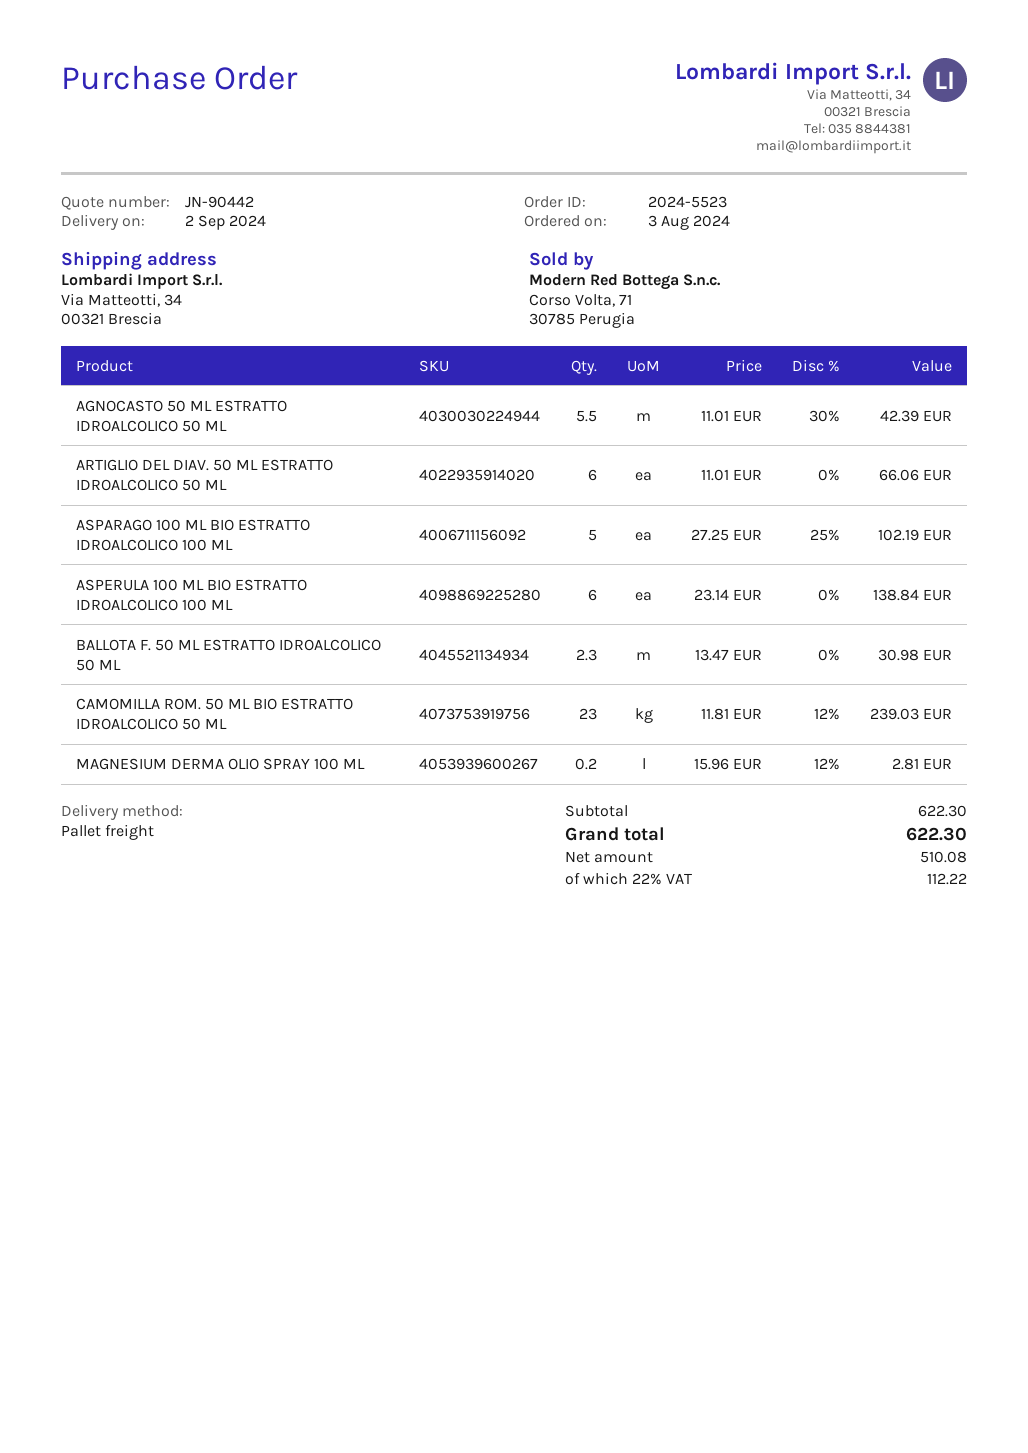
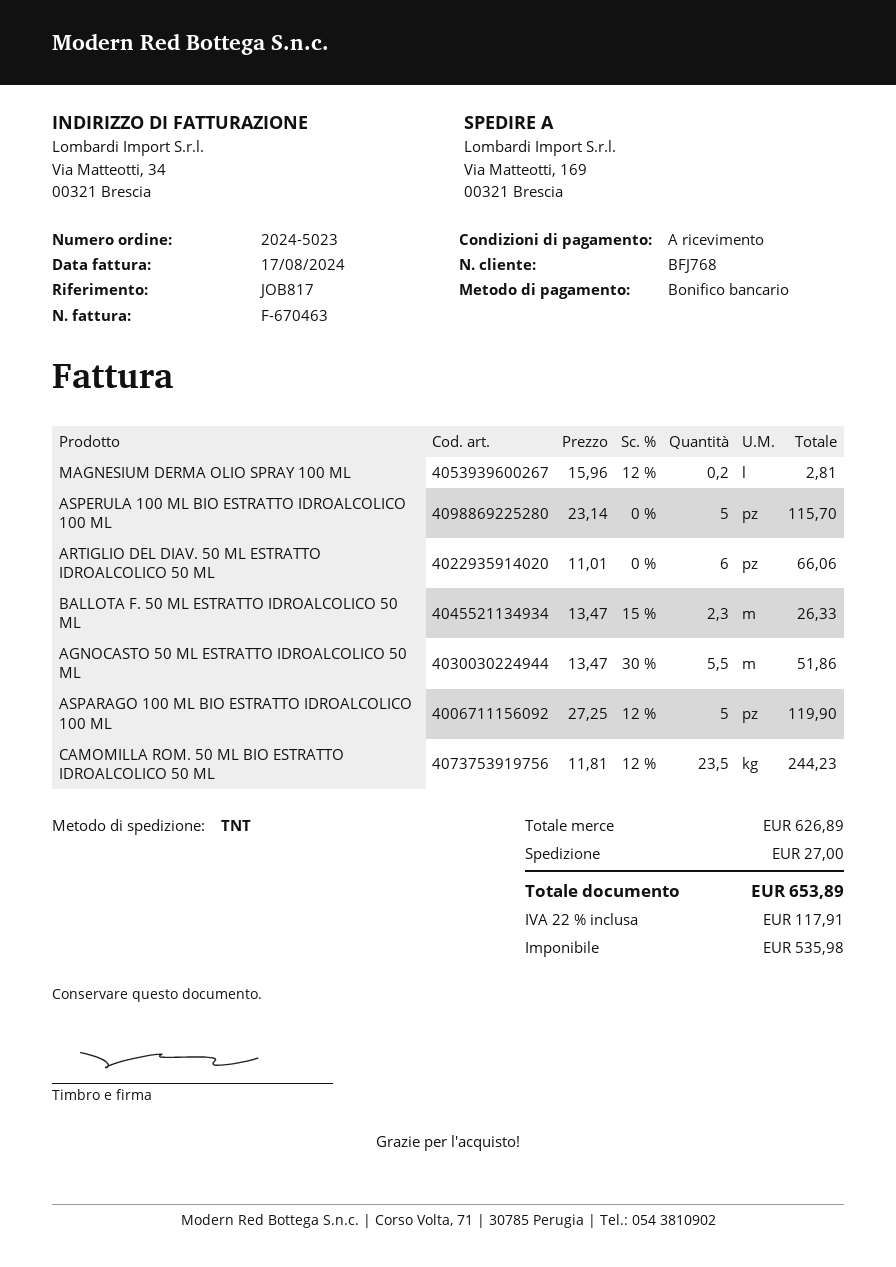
order number: 2024-5523 -> 2024-5023
shipping method: pallet freight -> TNT
ship to: Via Matteotti, 34, 00321 Brescia -> Via Matteotti, 169, 00321 Brescia
AGNOCASTO 50 ML ESTRATTO IDROALCOLICO 50 ML: 5.5 x 11.01 - 30% = 42.39 -> 5.5 x 13.47 - 30% = 51.86
ASPARAGO 100 ML BIO ESTRATTO IDROALCOLICO 100 ML: 5 x 27.25 - 25% = 102.19 -> 5 x 27.25 - 12% = 119.90
ASPERULA 100 ML BIO ESTRATTO IDROALCOLICO 100 ML: 6 x 23.14 = 138.84 -> 5 x 23.14 = 115.70
BALLOTA F. 50 ML ESTRATTO IDROALCOLICO 50 ML: 2.3 x 13.47 = 30.98 -> 2.3 x 13.47 - 15% = 26.33
CAMOMILLA ROM. 50 ML BIO ESTRATTO IDROALCOLICO 50 ML: 23 x 11.81 - 12% = 239.03 -> 23.5 x 11.81 - 12% = 244.23
subtotal: 622.30 -> 626.89
shipping: none -> 27.00
net: 510.08 -> 535.98
tax: 22% = 112.22 -> 22% = 117.91
total: 622.30 -> 653.89

